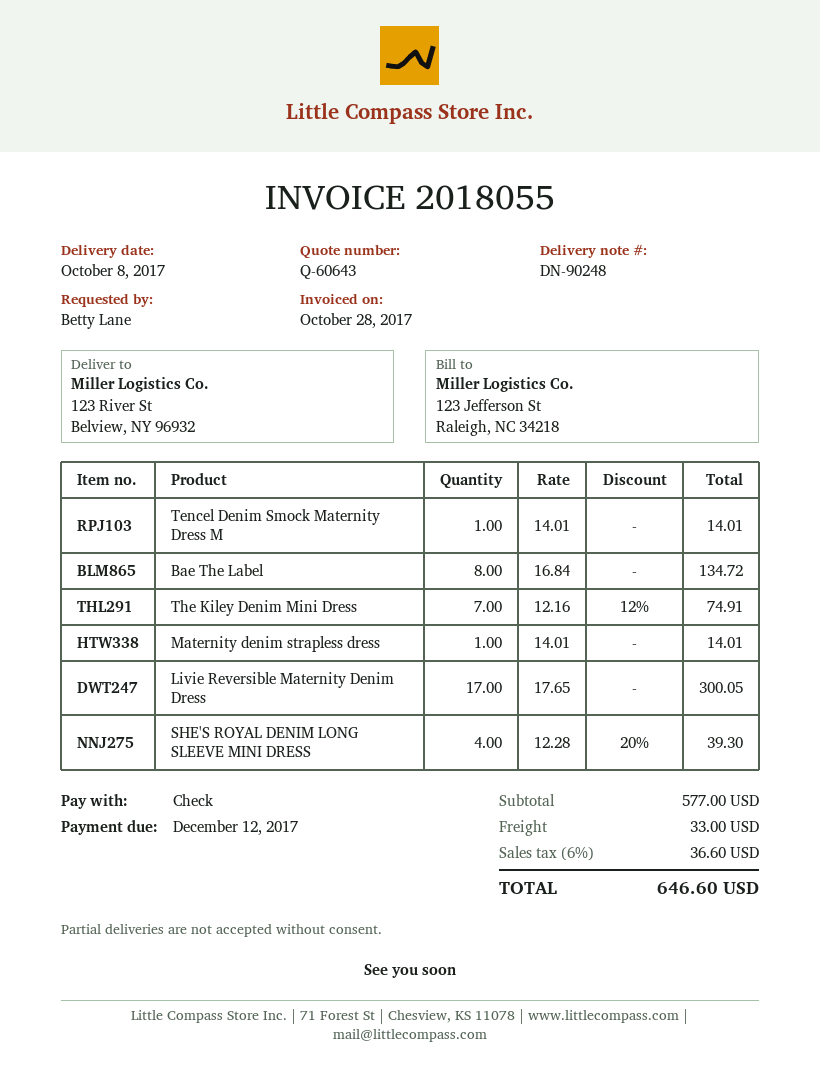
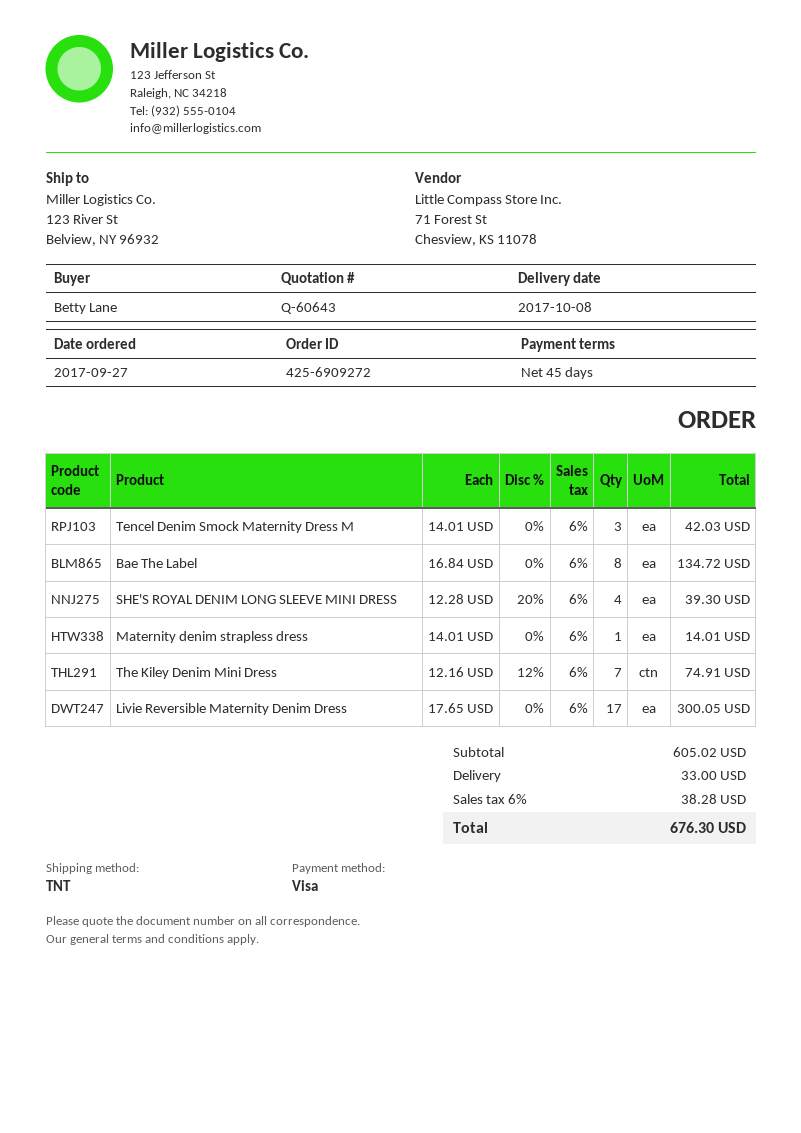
payment method: cheque -> Visa
Tencel Denim Smock Maternity Dress M: 1 x 14.01 = 14.01 -> 3 x 14.01 = 42.03
subtotal: 577.00 -> 605.02
tax: 6% = 36.60 -> 6% = 38.28
total: 646.60 -> 676.30

